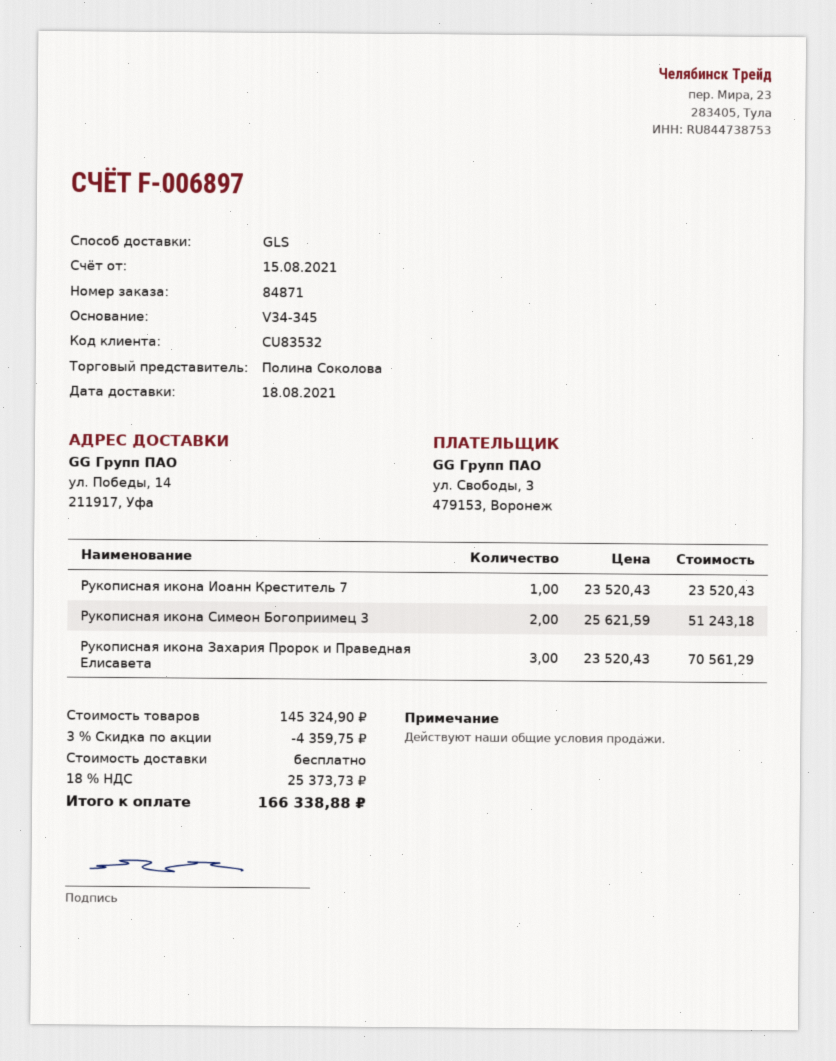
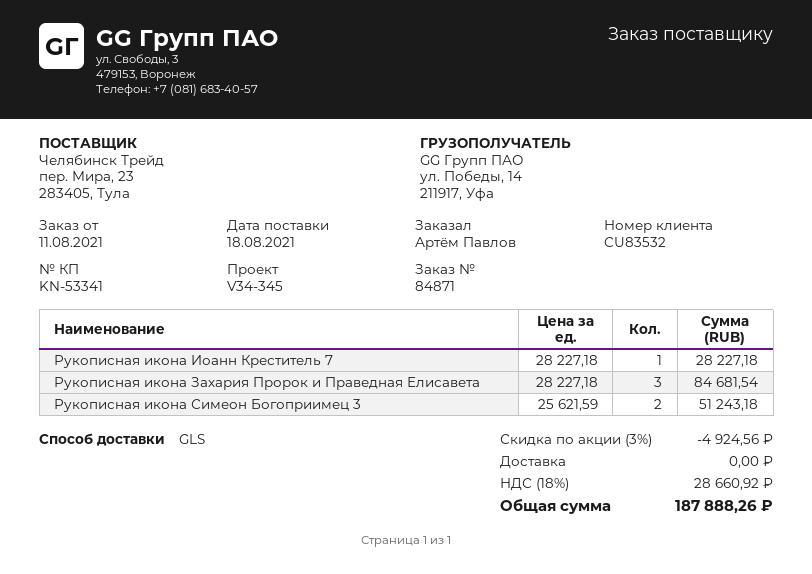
Рукописная икона Иоанн Креститель 7: 1 x 23520.43 = 23520.43 -> 1 x 28227.18 = 28227.18
Рукописная икона Захария Пророк и Праведная Елисавета: 3 x 23520.43 = 70561.29 -> 3 x 28227.18 = 84681.54
discount: 3% = 4359.75 -> 3% = 4924.56
tax: 18% = 25373.73 -> 18% = 28660.92
total: 166338.88 -> 187888.26

